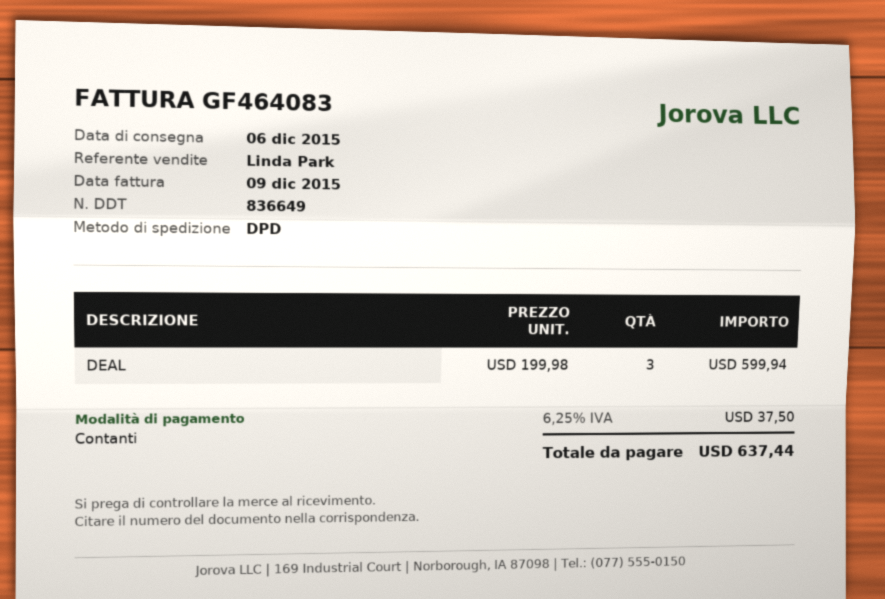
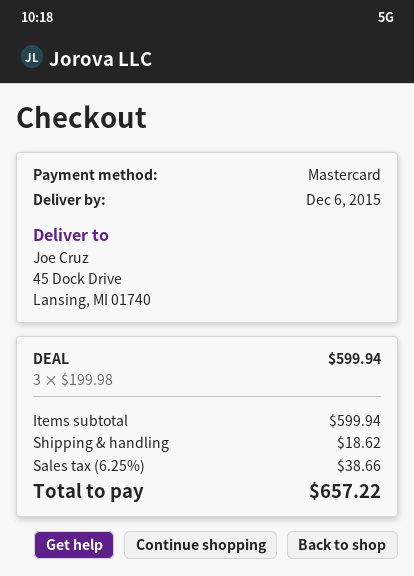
payment method: cash -> Mastercard
shipping: none -> 18.62
tax: 6.25% = 37.50 -> 6.25% = 38.66
total: 637.44 -> 657.22

